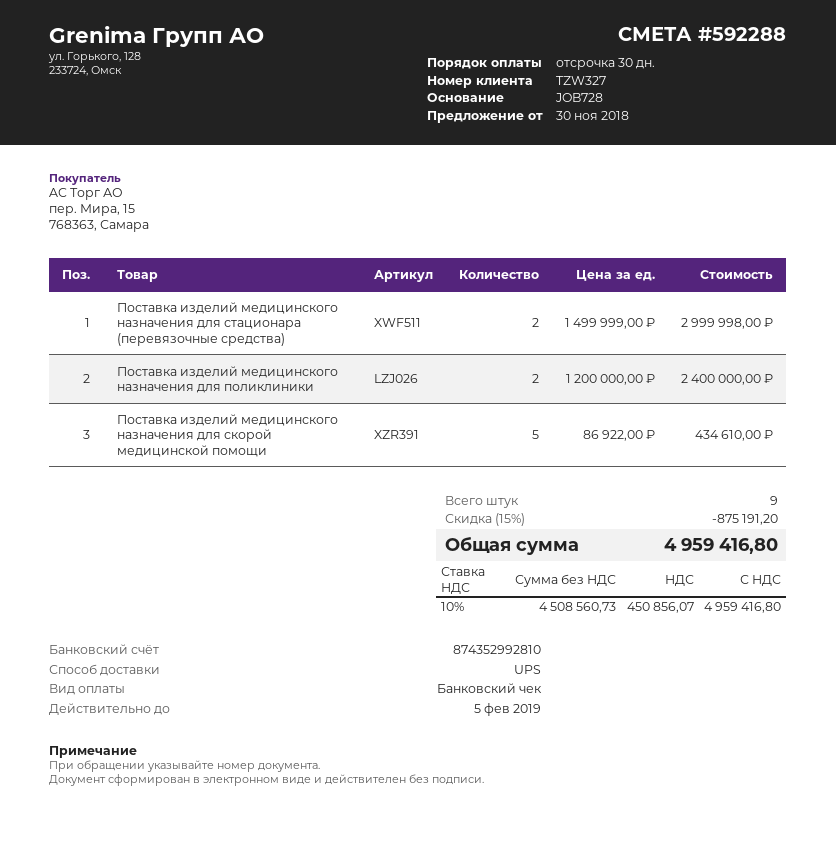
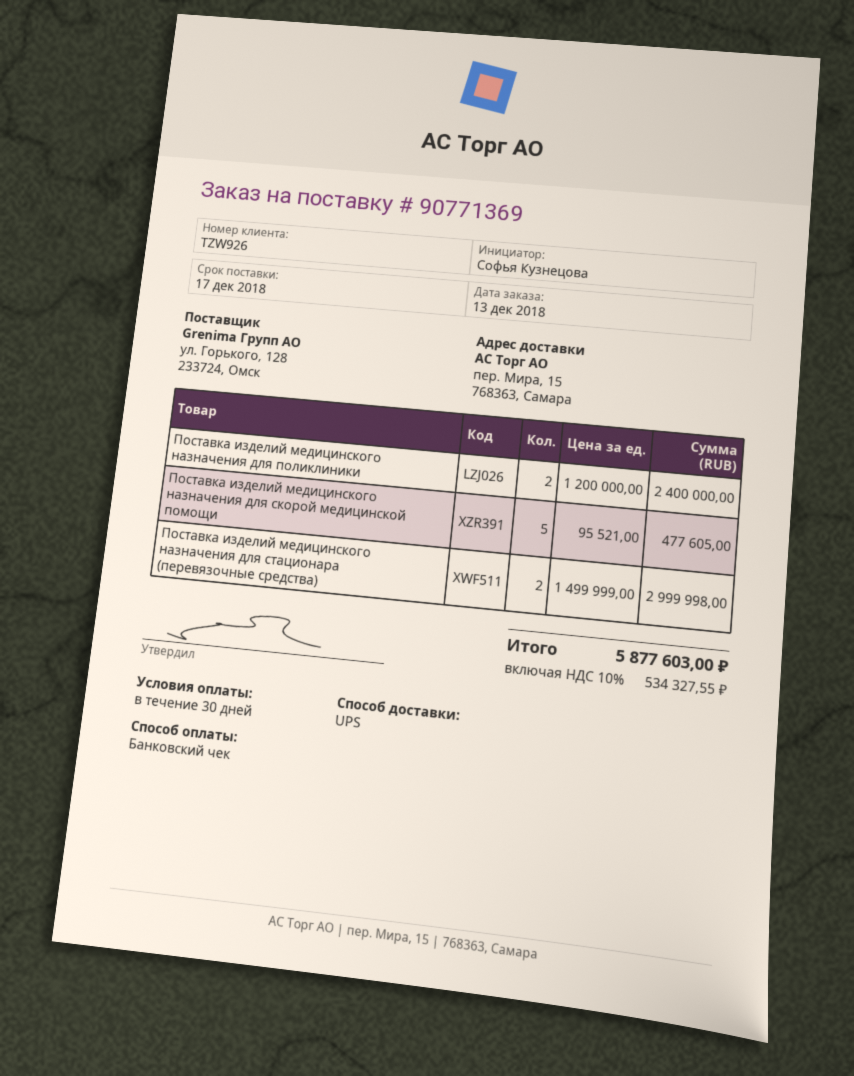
customer number: TZW327 -> TZW926
Поставка изделий медицинского назначения для скорой медицинской помощи: 5 x 86922.00 = 434610.00 -> 5 x 95521.00 = 477605.00
discount: 15% = 875191.20 -> none
tax: 10% = 450856.07 -> 10% = 534327.55
total: 4959416.80 -> 5877603.00

